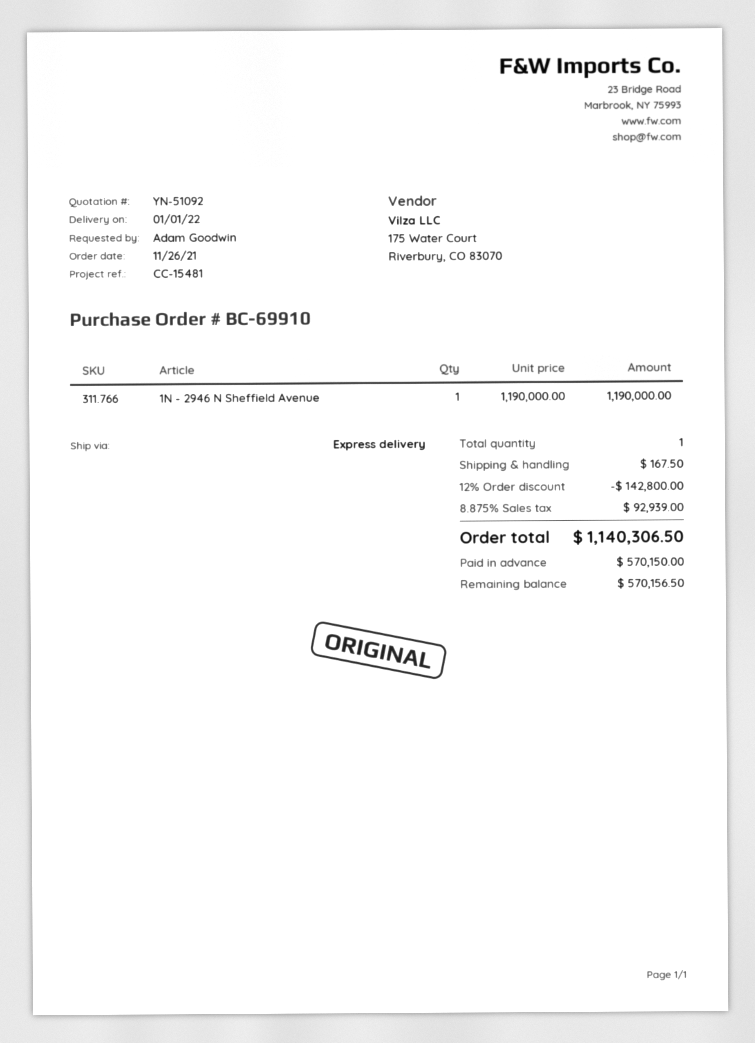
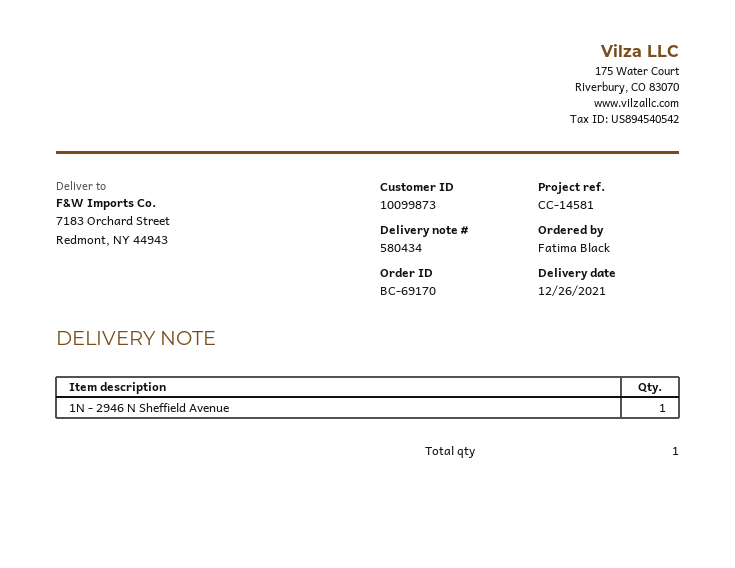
order number: BC-69910 -> BC-69170
delivery date: 2022-01-01 -> 2021-12-26
reference: CC-15481 -> CC-14581
ordered by: Adam Goodwin -> Fatima Black

